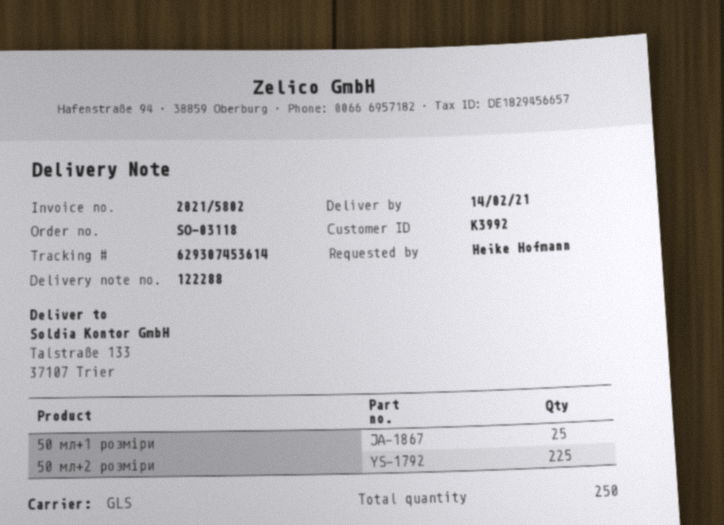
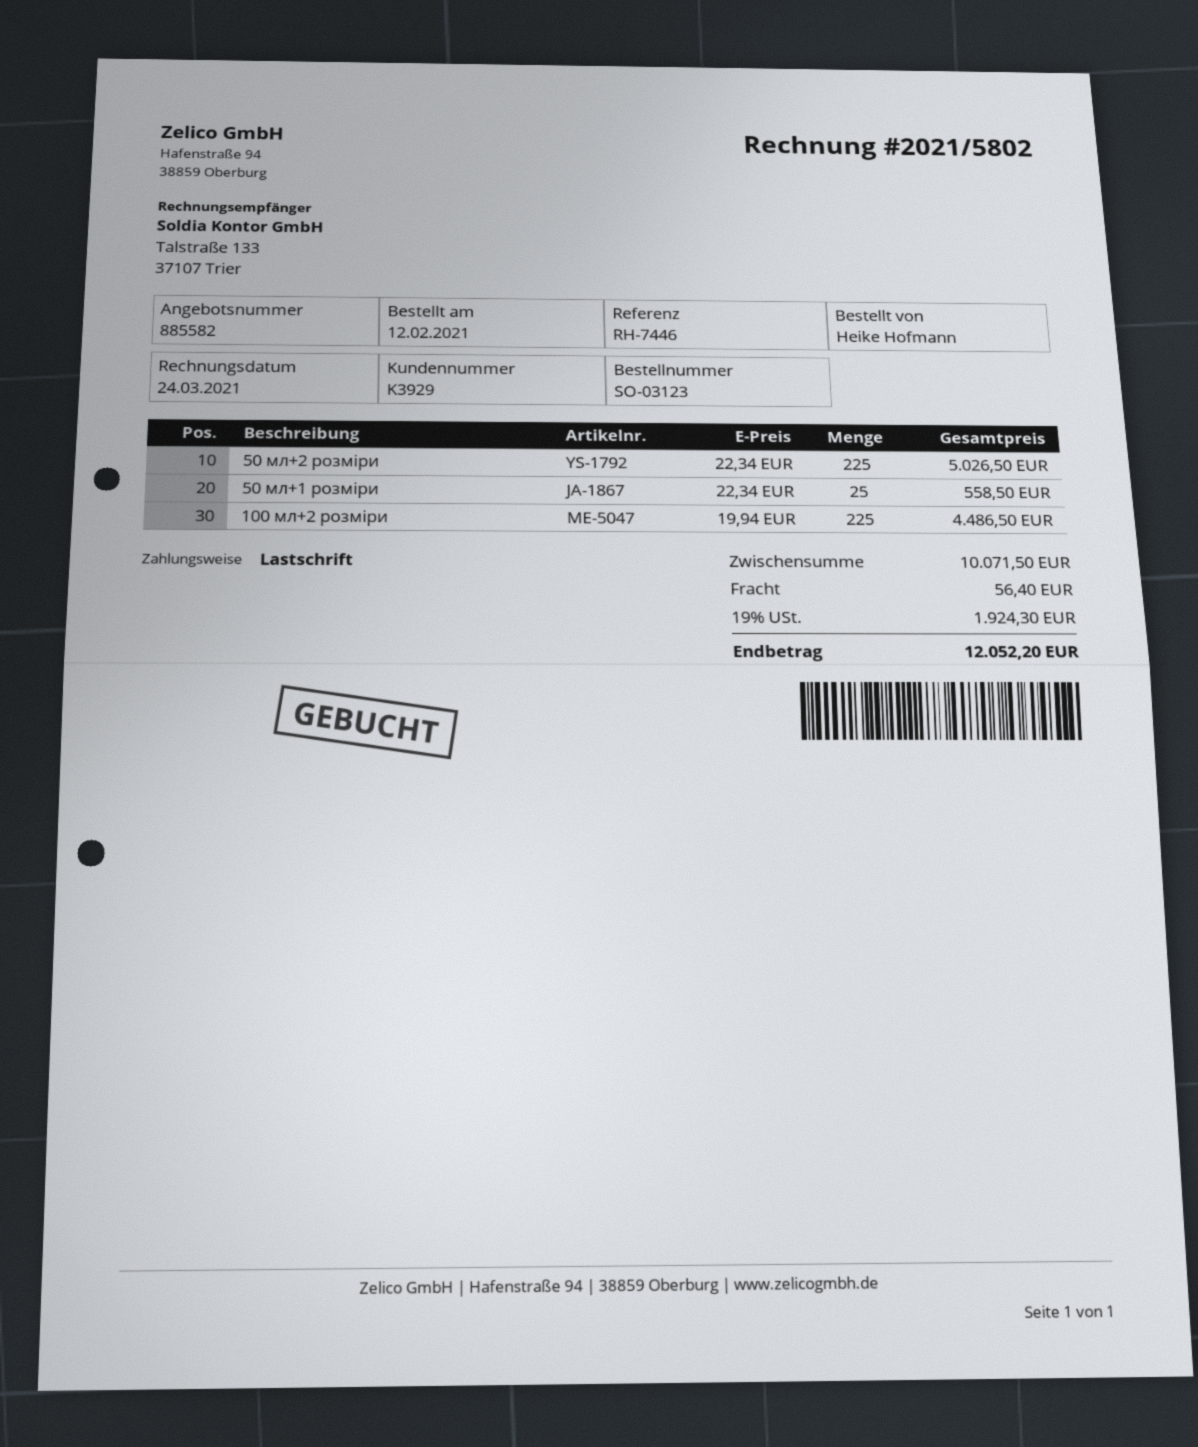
order number: SO-03118 -> SO-03123
customer number: K3992 -> K3929
100 мл+2 розміри: none -> 225

